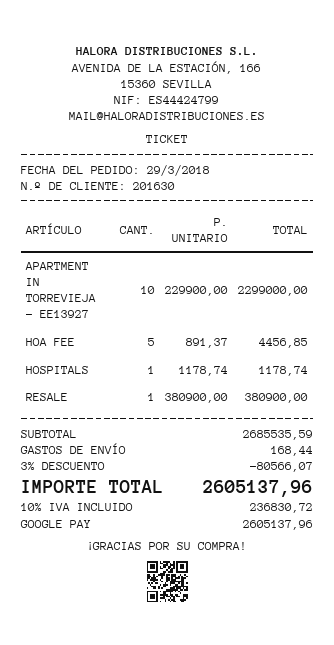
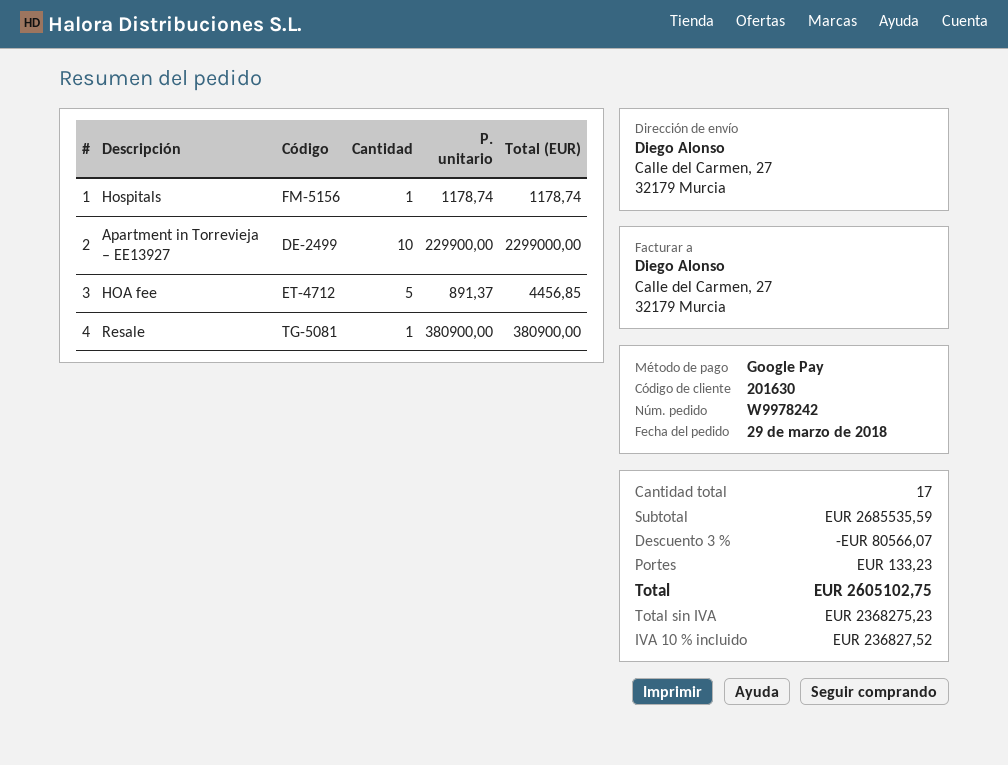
shipping: 168.44 -> 133.23
tax: 10% = 236830.72 -> 10% = 236827.52
total: 2605137.96 -> 2605102.75

